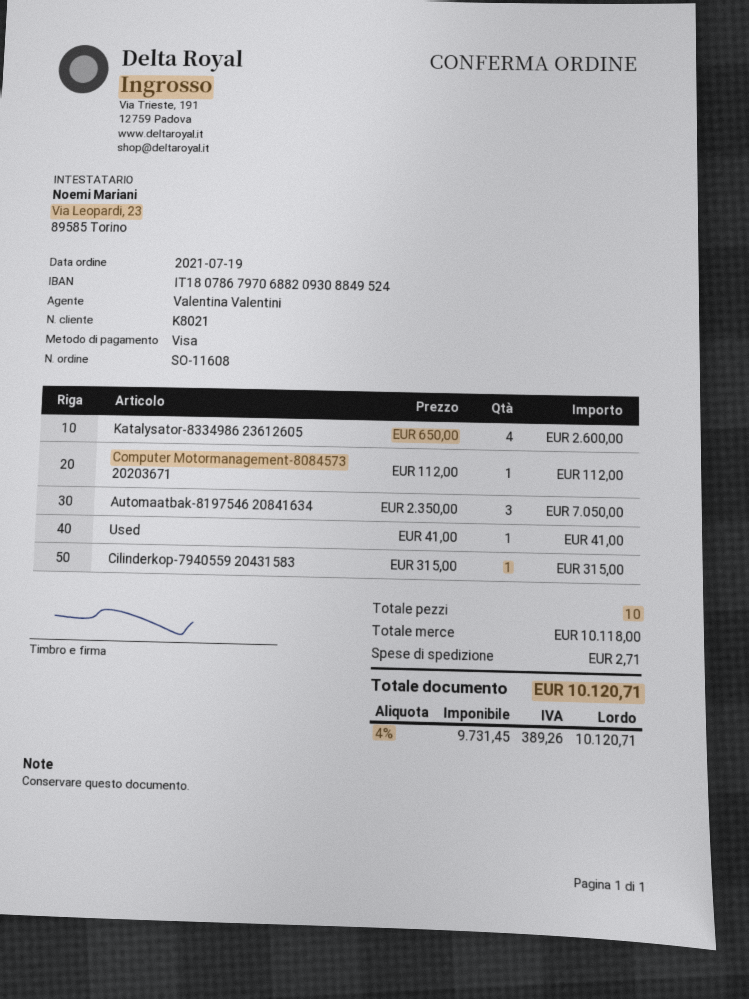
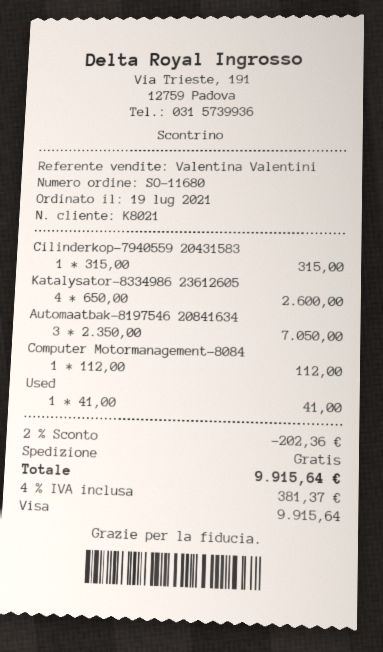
order number: SO-11608 -> SO-11680
discount: none -> 2% = 202.36
shipping: 2.71 -> 0.00
tax: 4% = 389.26 -> 4% = 381.37
total: 10120.71 -> 9915.64

